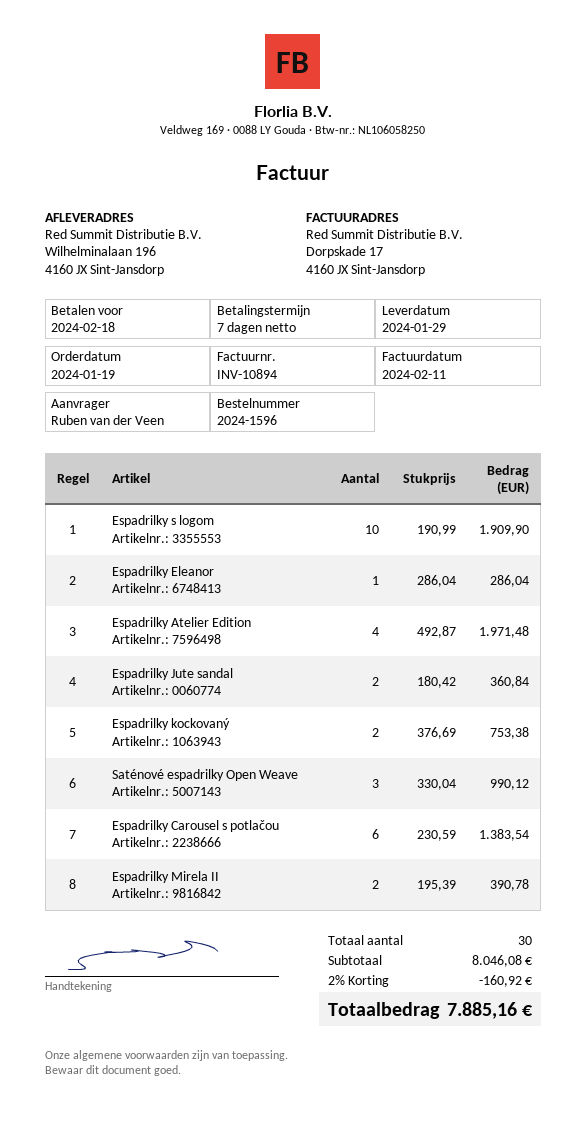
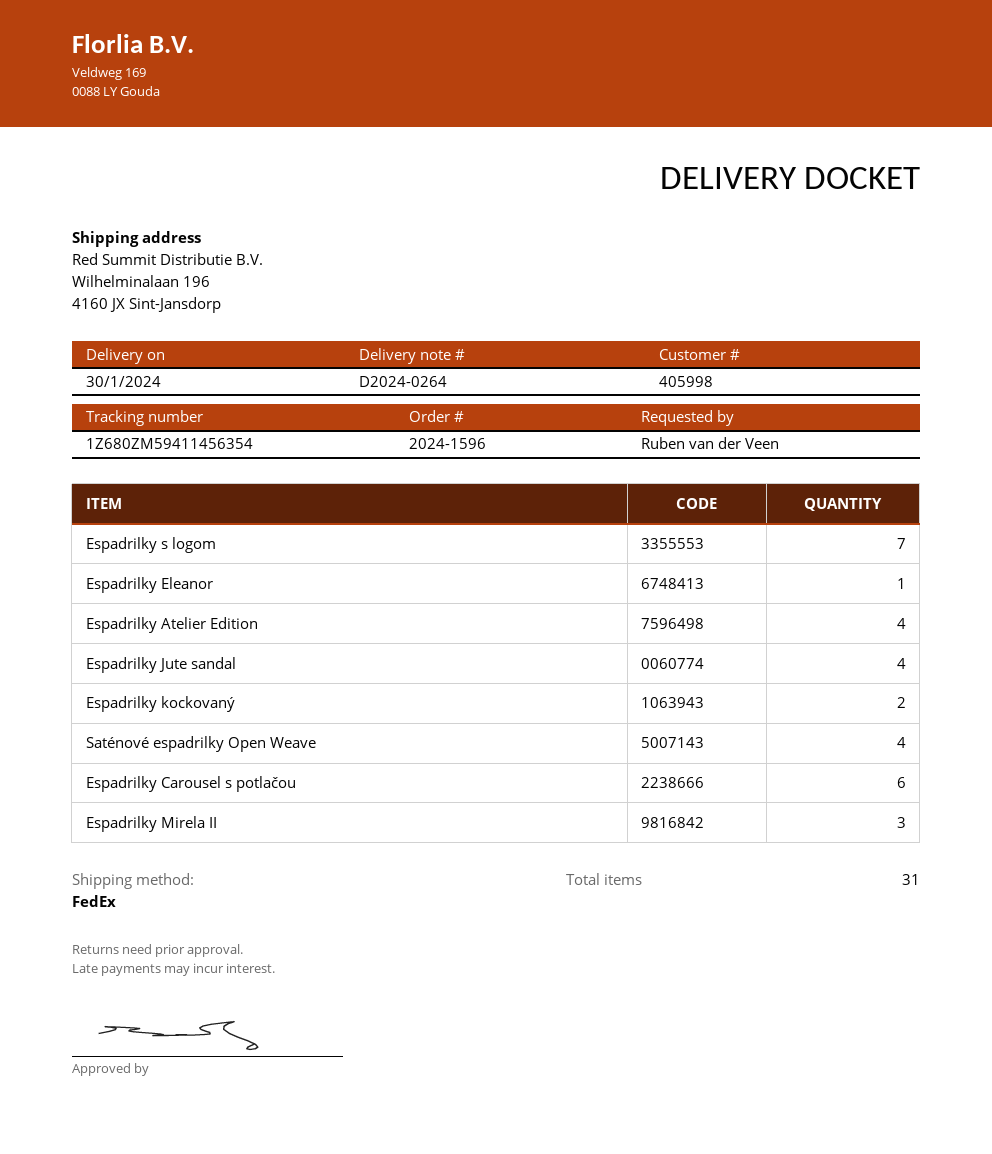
delivery date: 2024-01-29 -> 2024-01-30
Espadrilky s logom: 10 -> 7
Espadrilky Jute sandal: 2 -> 4
Saténové espadrilky Open Weave: 3 -> 4
Espadrilky Mirela II: 2 -> 3
total quantity: 30 -> 31

